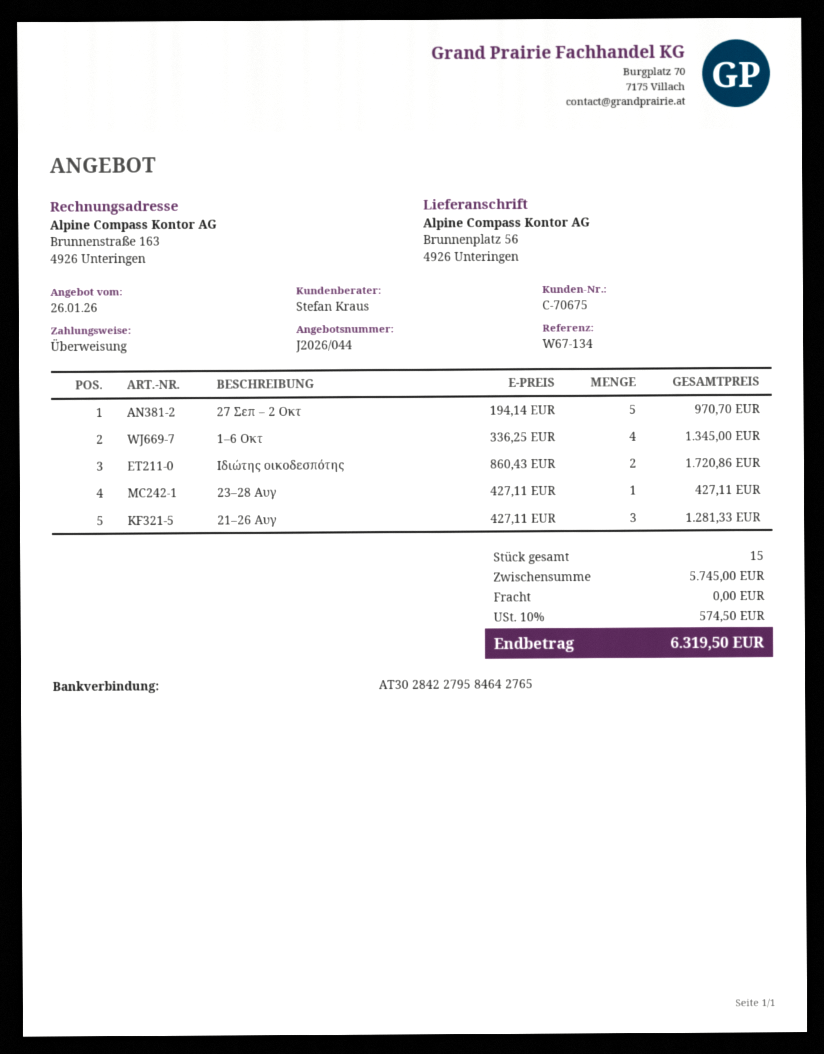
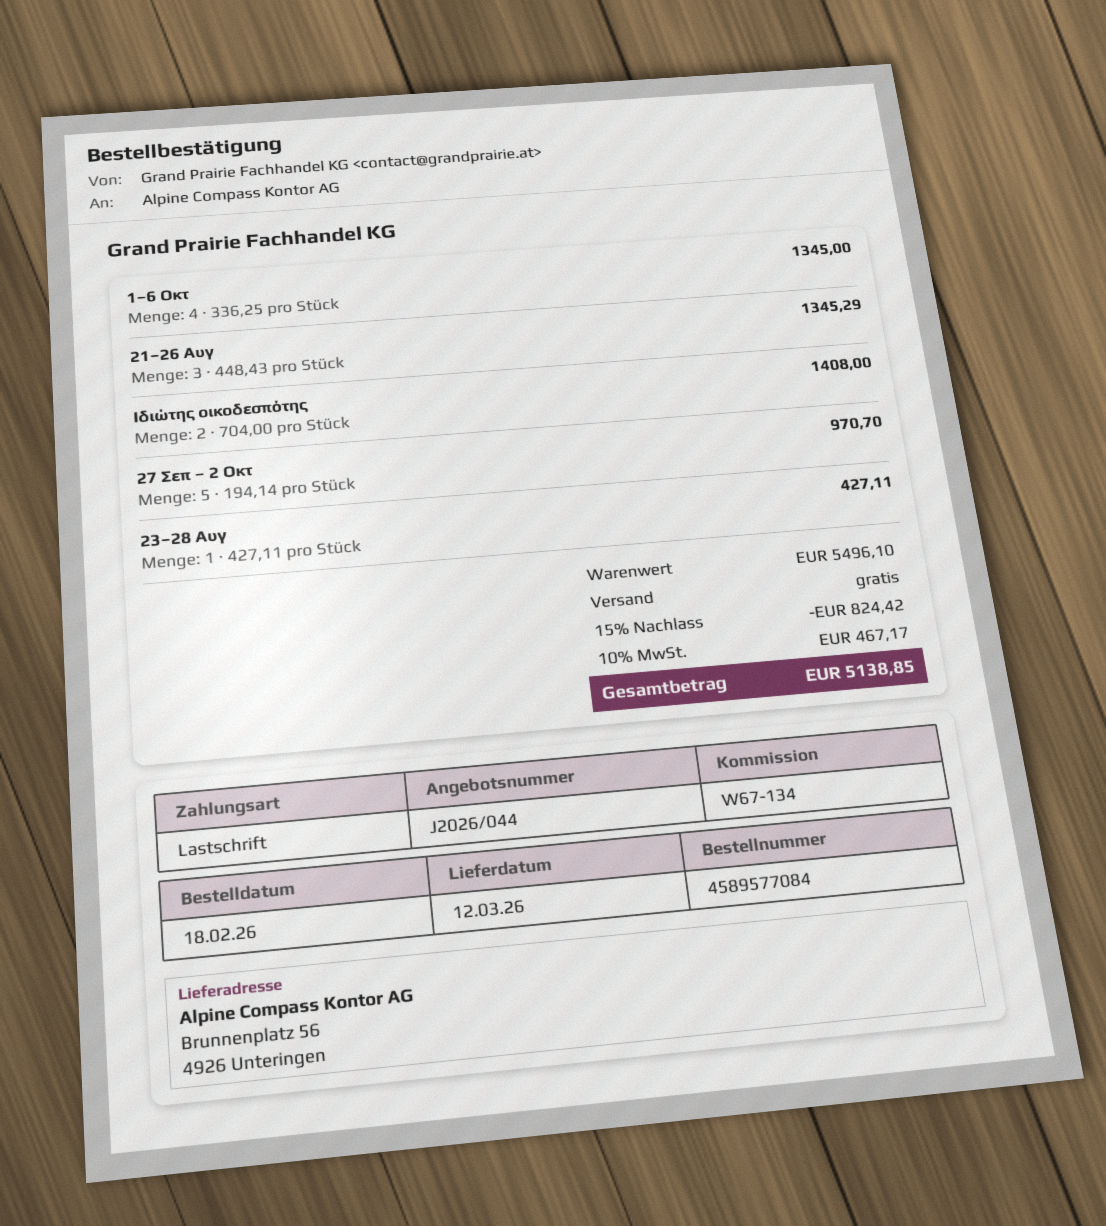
payment method: bank transfer -> direct debit
Ιδιώτης οικοδεσπότης: 2 x 860.43 = 1720.86 -> 2 x 704.00 = 1408.00
21–26 Αυγ: 3 x 427.11 = 1281.33 -> 3 x 448.43 = 1345.29
subtotal: 5745.00 -> 5496.10
discount: none -> 15% = 824.42
tax: 10% = 574.50 -> 10% = 467.17
total: 6319.50 -> 5138.85

